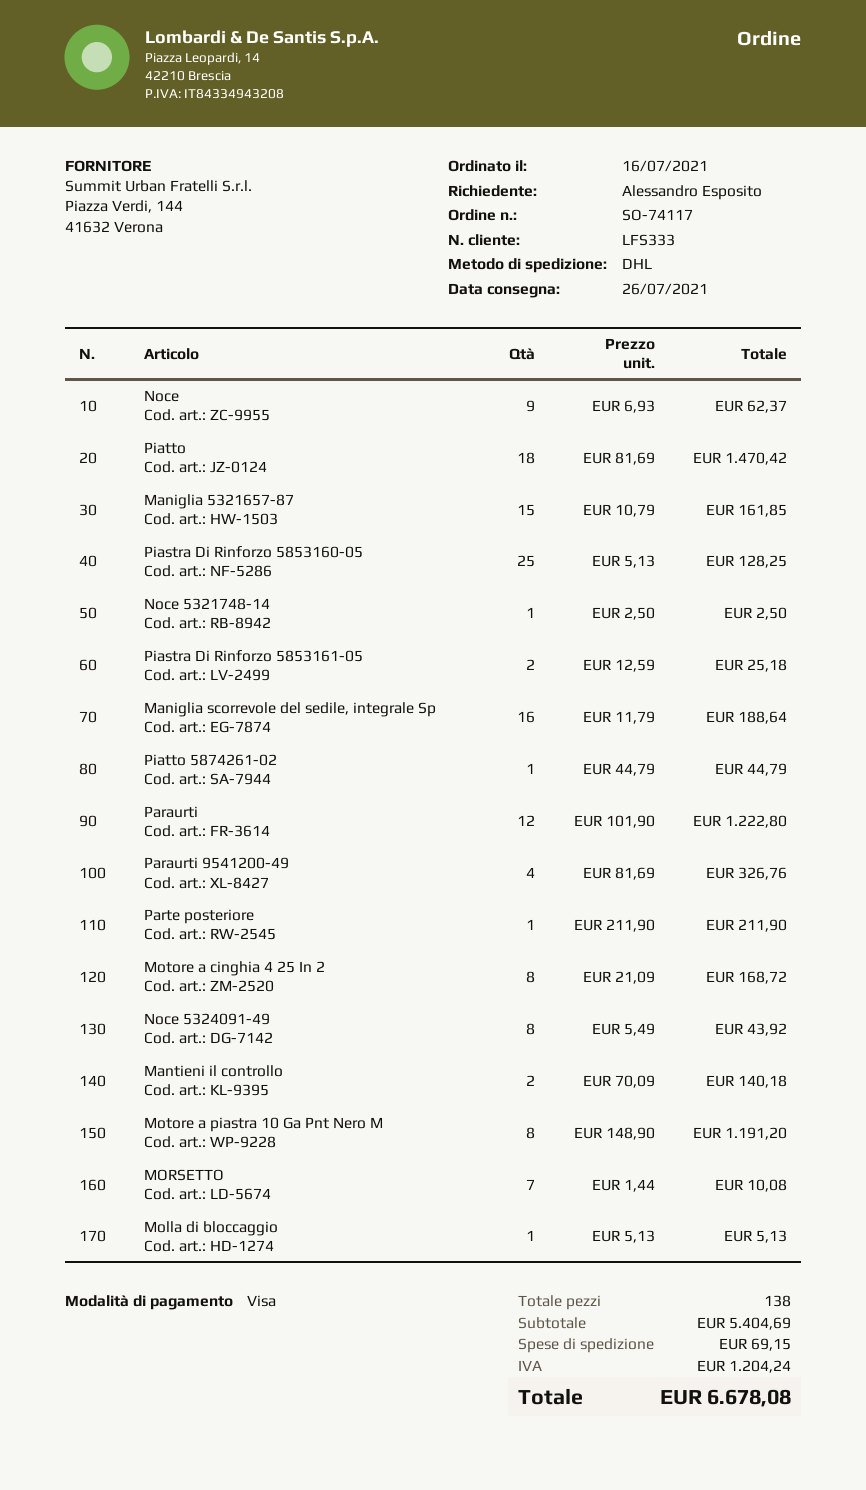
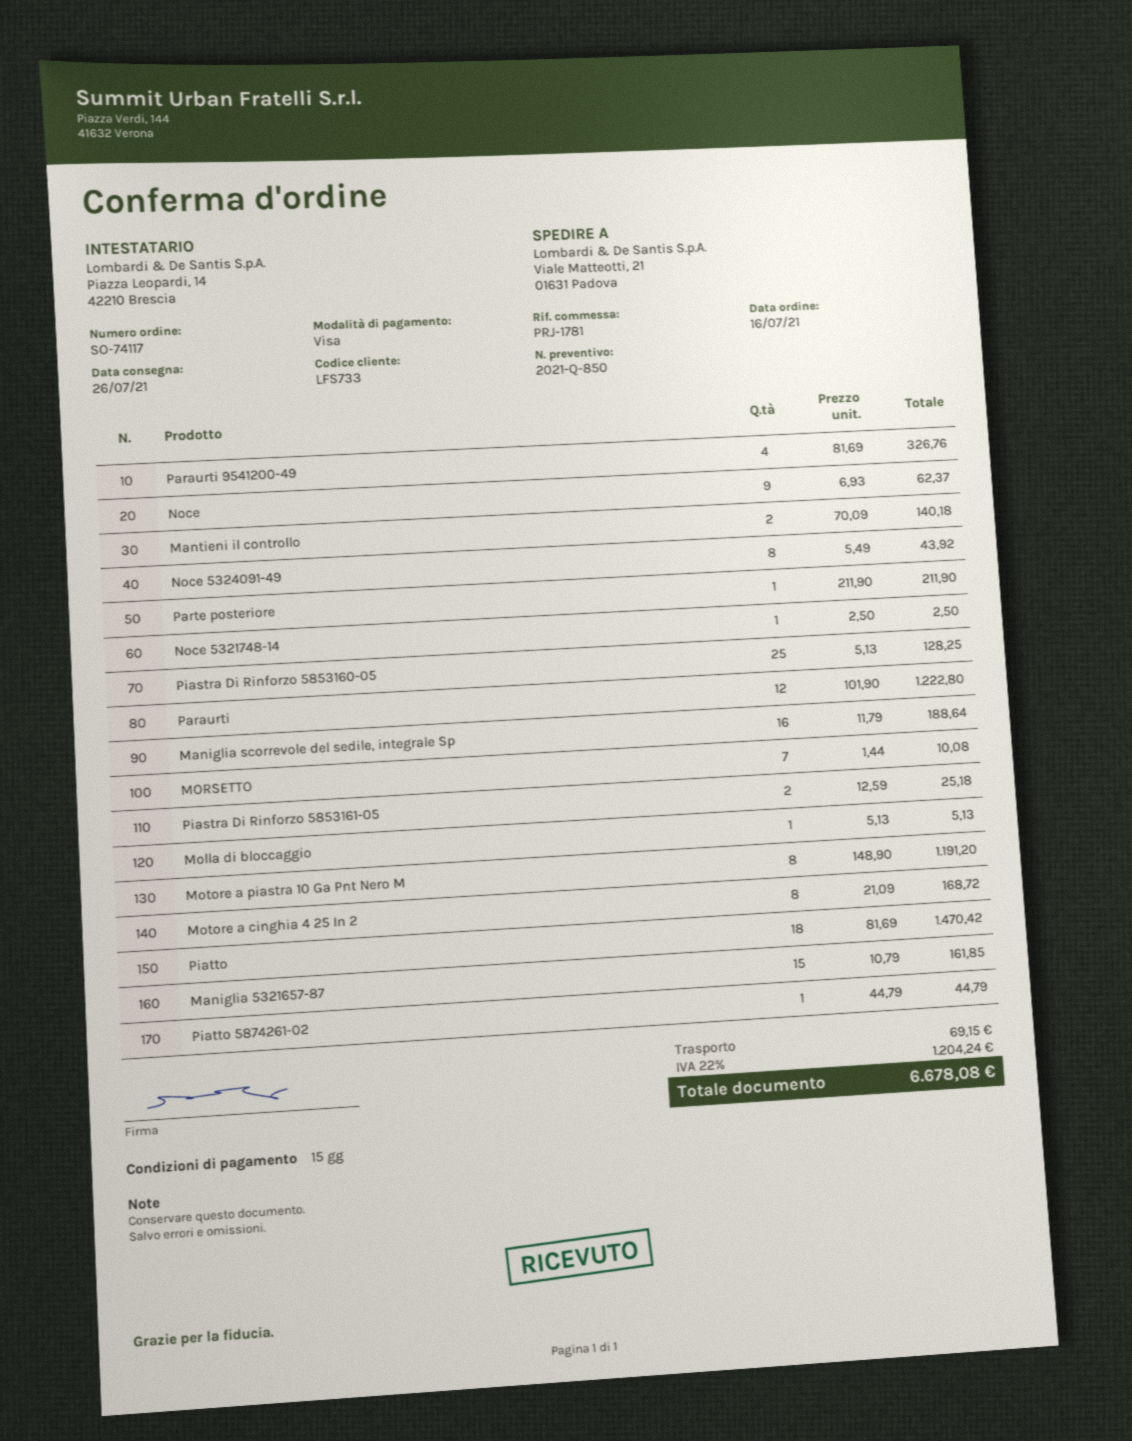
customer number: LFS333 -> LFS733

